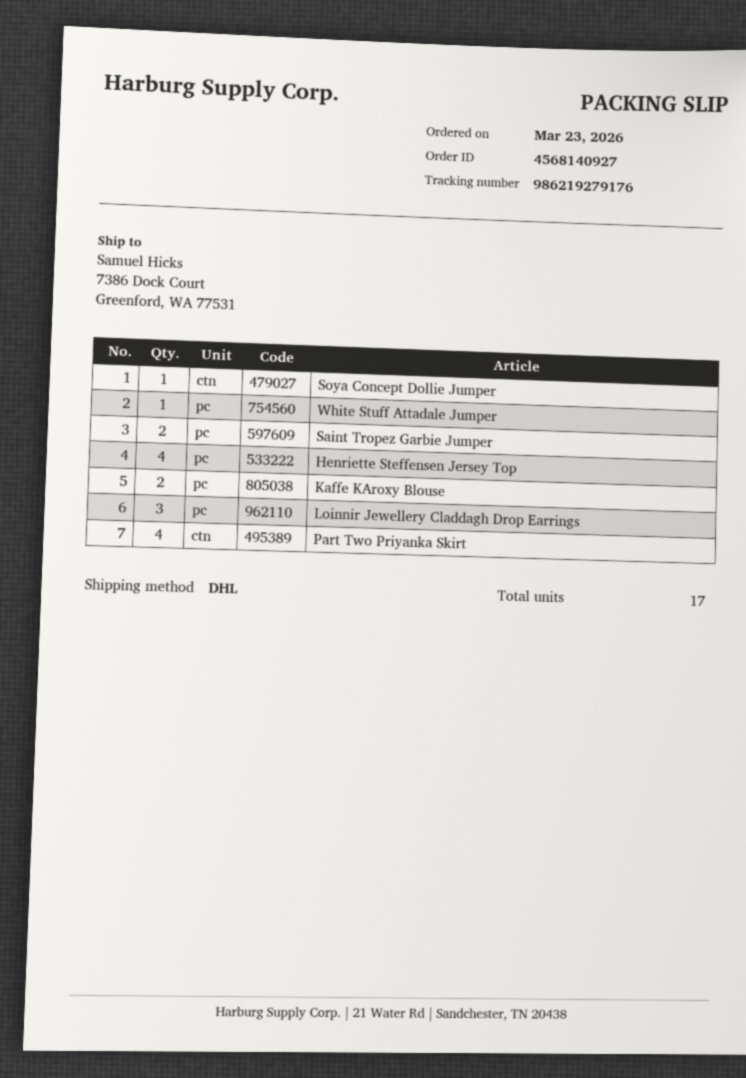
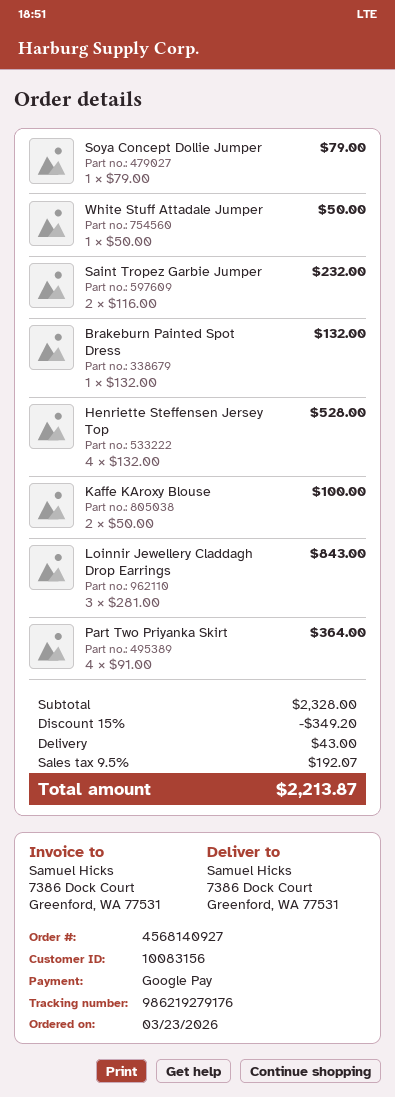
Brakeburn Painted Spot Dress: none -> 1

